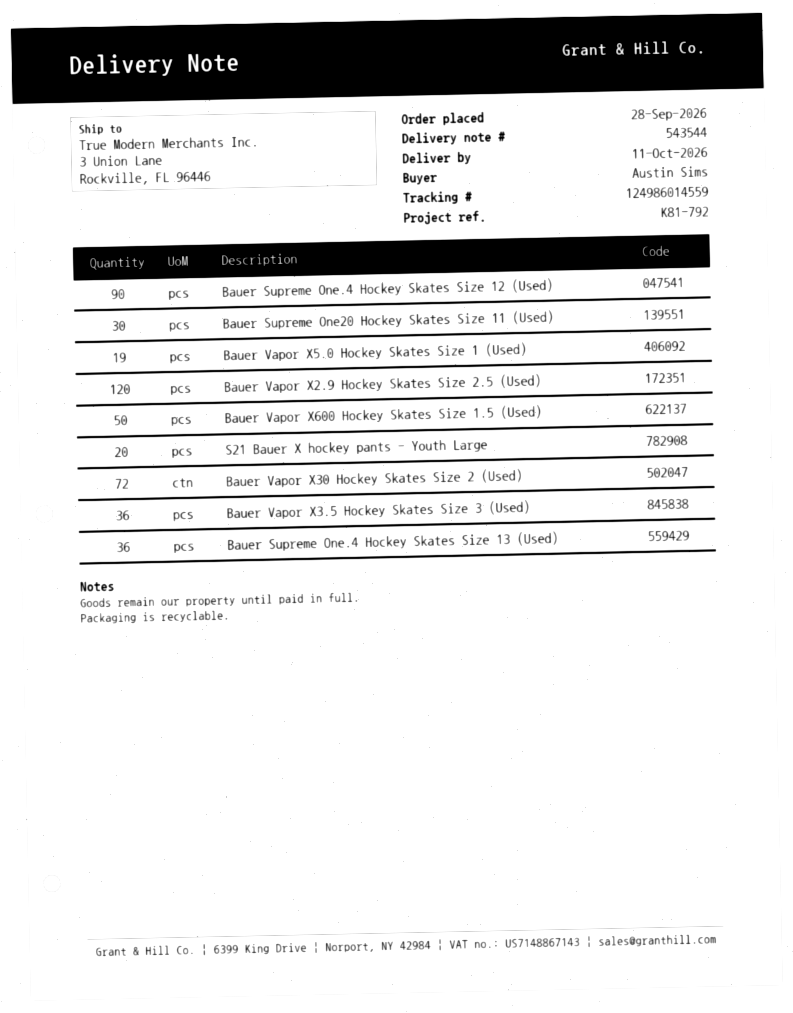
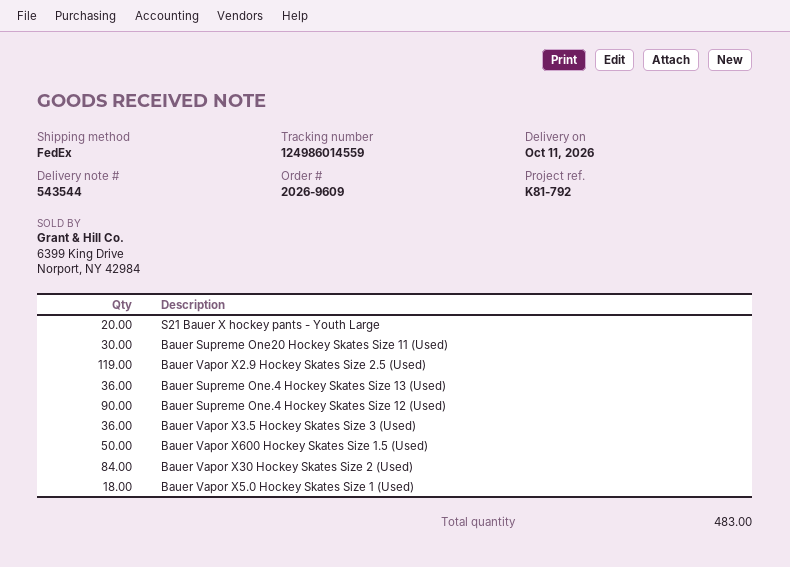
Bauer Vapor X5.0 Hockey Skates Size 1 (Used): 19 -> 18
Bauer Vapor X2.9 Hockey Skates Size 2.5 (Used): 120 -> 119
Bauer Vapor X30 Hockey Skates Size 2 (Used): 72 -> 84

